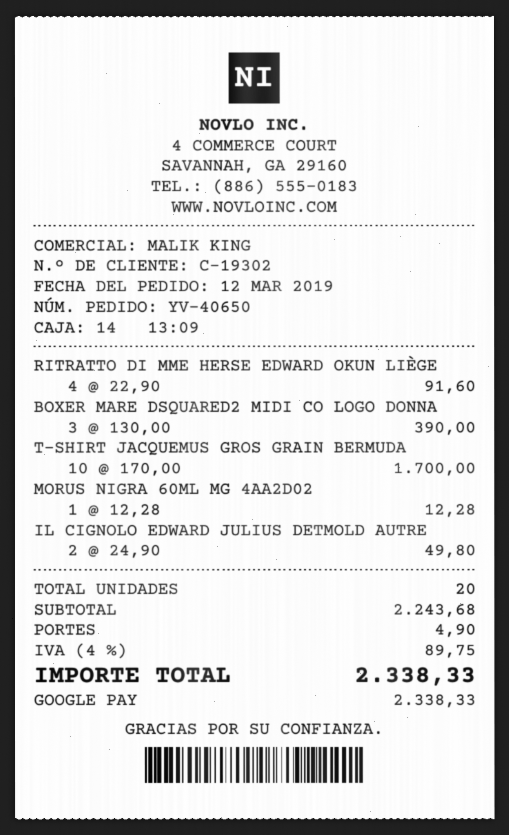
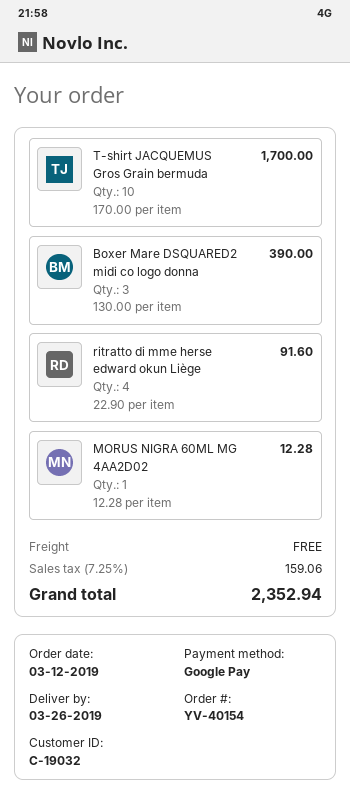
order number: YV-40650 -> YV-40154
customer number: C-19302 -> C-19032
IL CIGNOLO EDWARD JULIUS DETMOLD AUTRE: 2 x 24.90 = 49.80 -> none
shipping: 4.90 -> 0.00
tax: 4% = 89.75 -> 7.25% = 159.06
total: 2338.33 -> 2352.94

